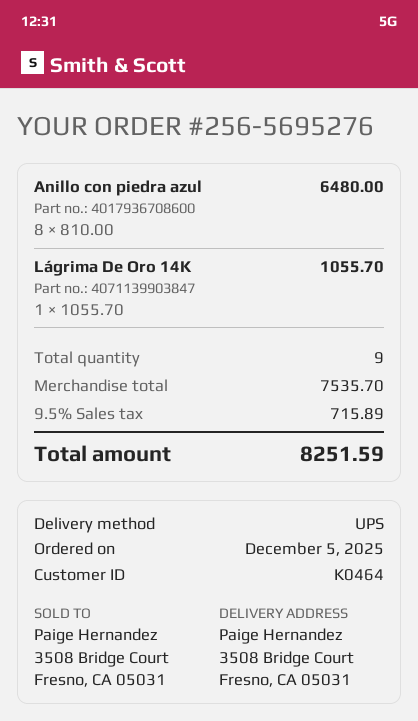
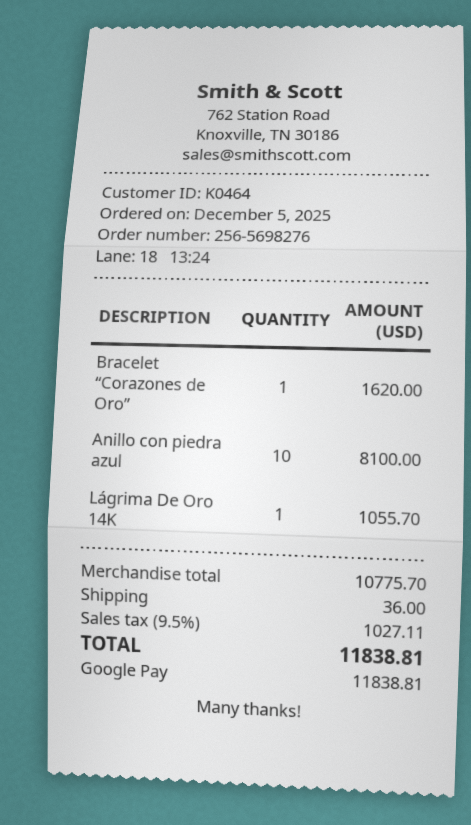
order number: 256-5695276 -> 256-5698276
Anillo con piedra azul: 8 for 6480.00 -> 10 for 8100.00
Bracelet “Corazones de Oro”: none -> 1 for 1620.00
subtotal: 7535.70 -> 10775.70
shipping: none -> 36.00
tax: 9.5% = 715.89 -> 9.5% = 1027.11
total: 8251.59 -> 11838.81

